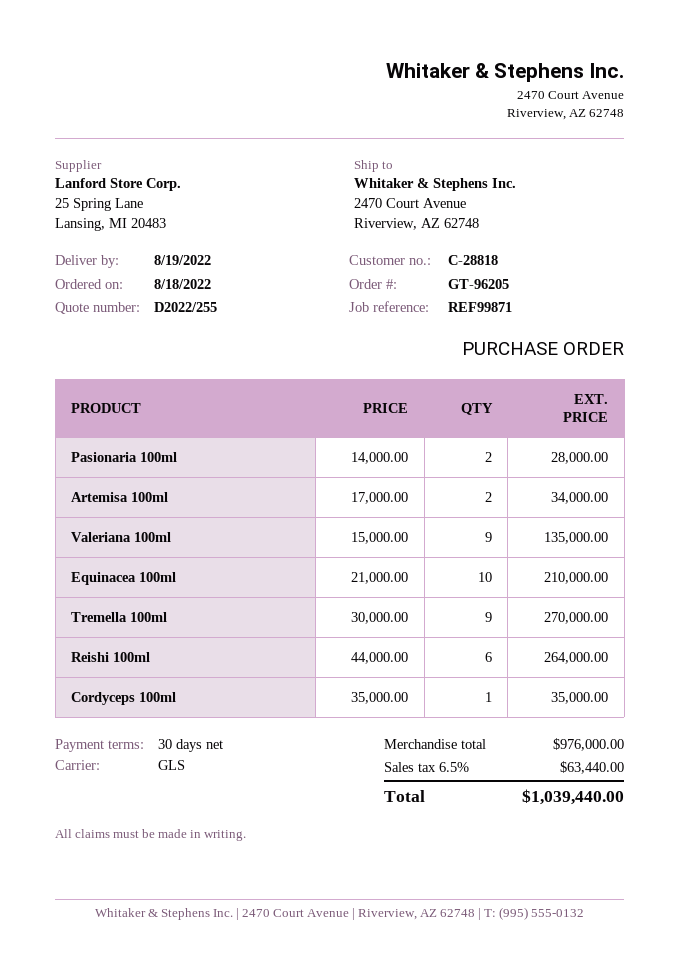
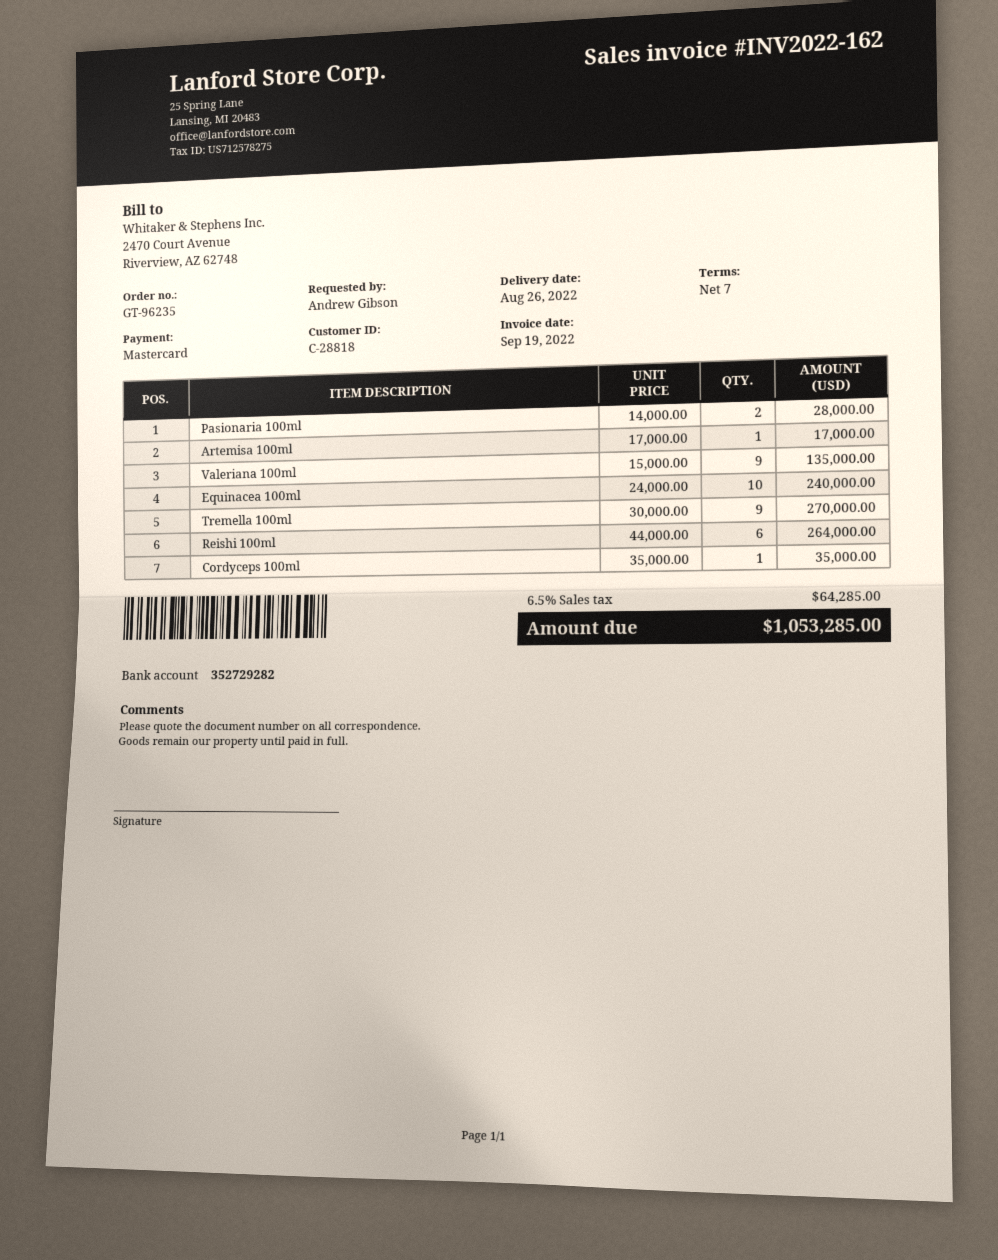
order number: GT-96205 -> GT-96235
delivery date: 2022-08-19 -> 2022-08-26
payment terms: 30 days -> 7 days
Artemisa 100ml: 2 x 17000.00 = 34000.00 -> 1 x 17000.00 = 17000.00
Equinacea 100ml: 10 x 21000.00 = 210000.00 -> 10 x 24000.00 = 240000.00
tax: 6.5% = 63440.00 -> 6.5% = 64285.00
total: 1039440.00 -> 1053285.00

